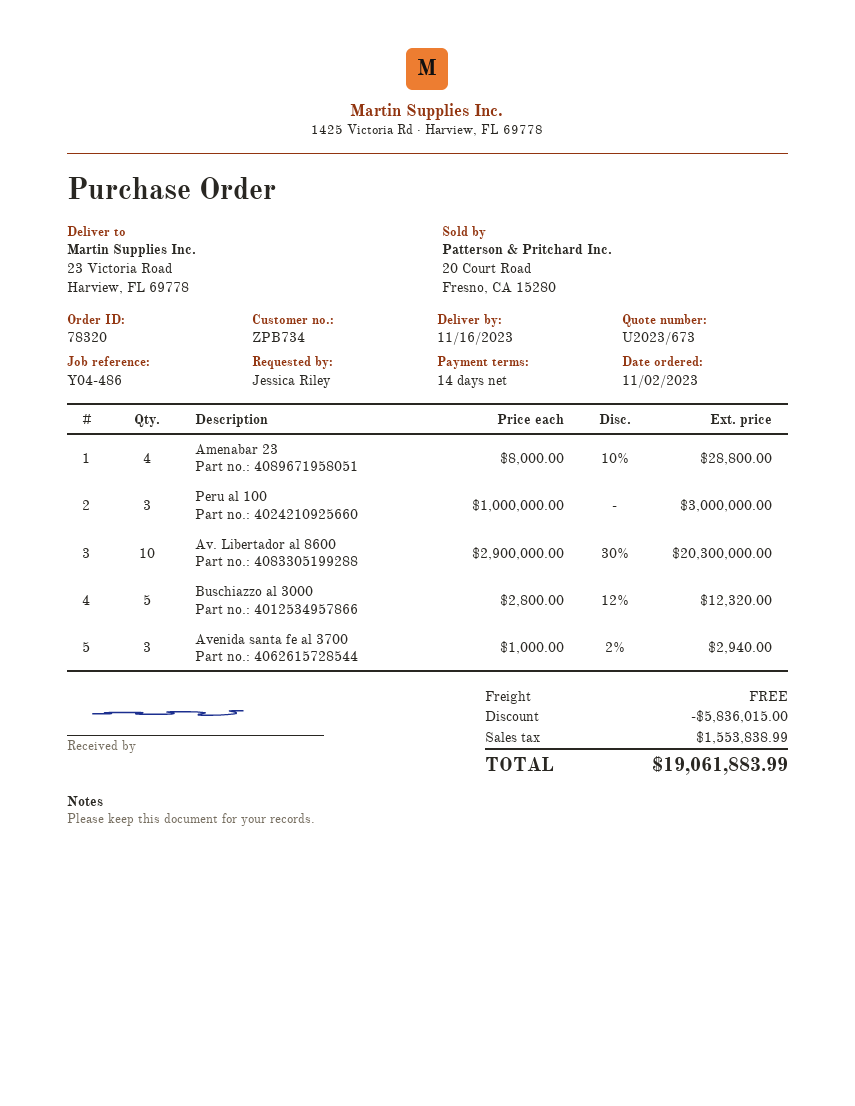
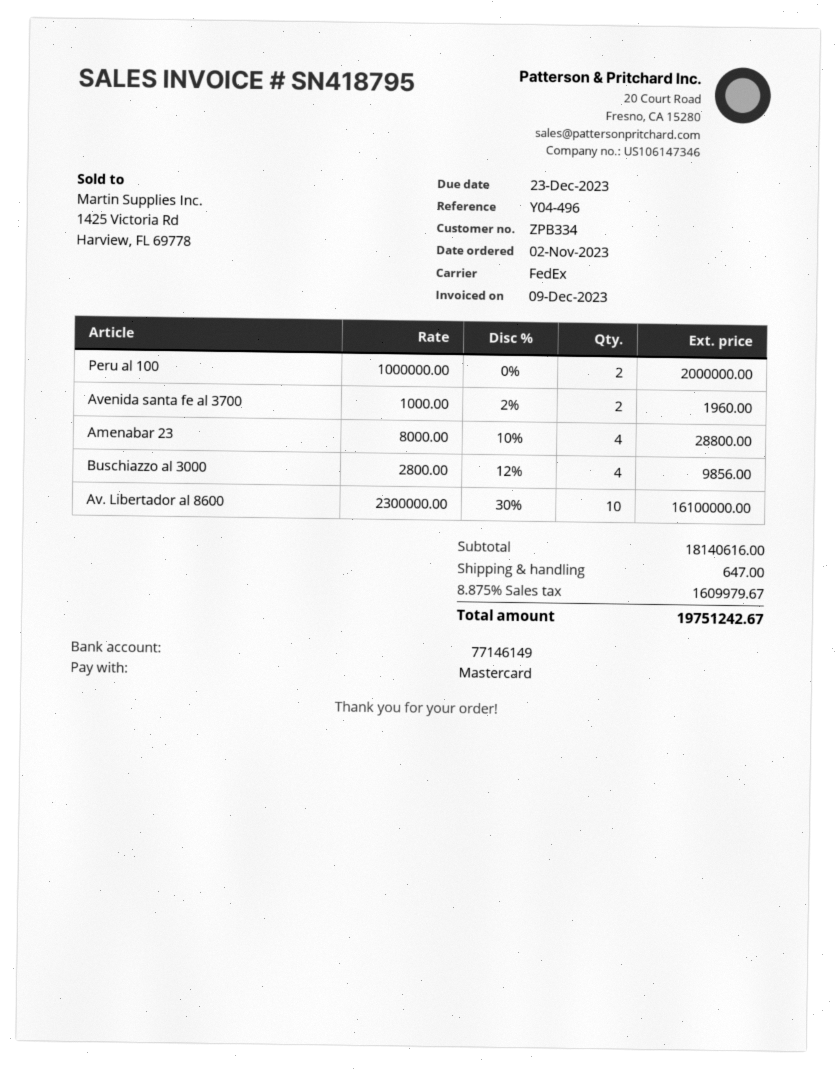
customer number: ZPB734 -> ZPB334
reference: Y04-486 -> Y04-496
Peru al 100: 3 x 1000000.00 = 3000000.00 -> 2 x 1000000.00 = 2000000.00
Av. Libertador al 8600: 10 x 2900000.00 - 30% = 20300000.00 -> 10 x 2300000.00 - 30% = 16100000.00
Buschiazzo al 3000: 5 x 2800.00 - 12% = 12320.00 -> 4 x 2800.00 - 12% = 9856.00
Avenida santa fe al 3700: 3 x 1000.00 - 2% = 2940.00 -> 2 x 1000.00 - 2% = 1960.00
discount: 5836015.00 -> none
shipping: 0.00 -> 647.00
tax: 1553838.99 -> 1609979.67
total: 19061883.99 -> 19751242.67

